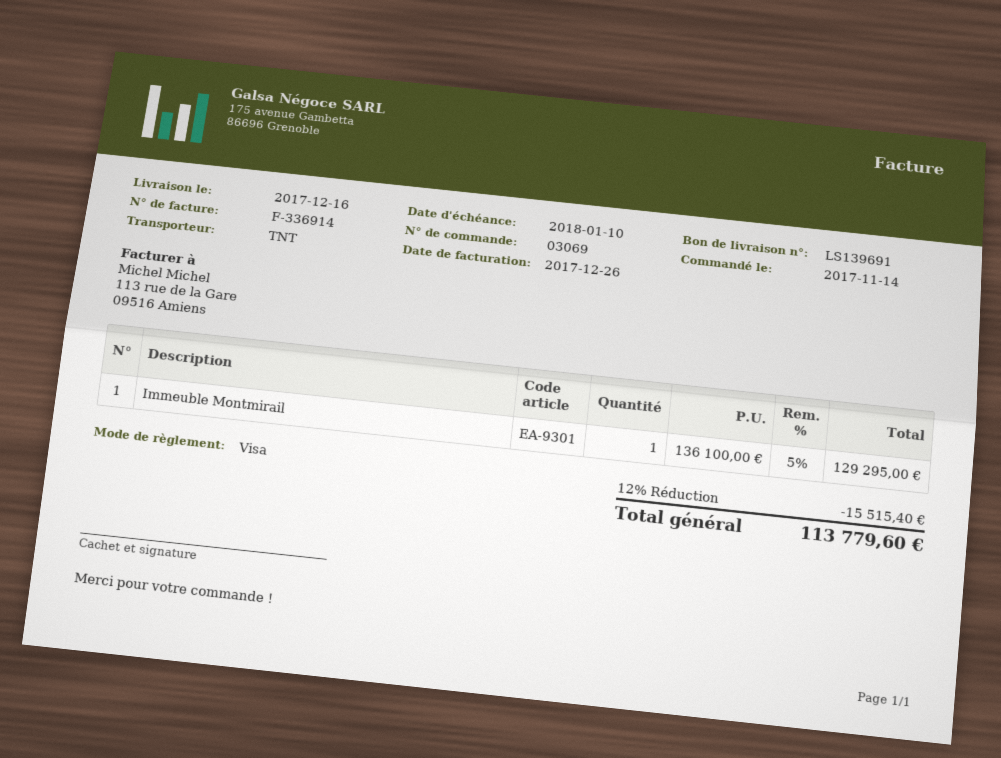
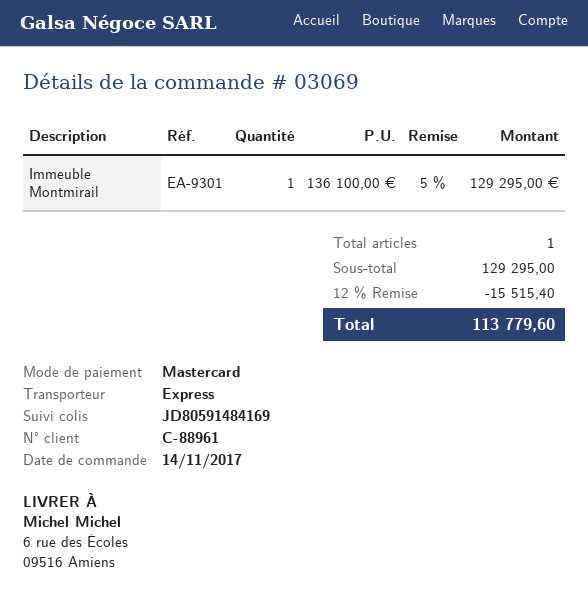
payment method: Visa -> Mastercard
shipping method: TNT -> express

